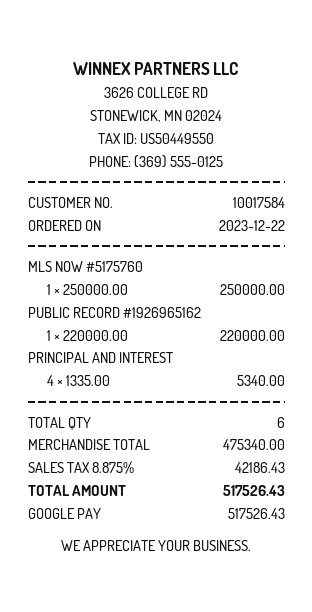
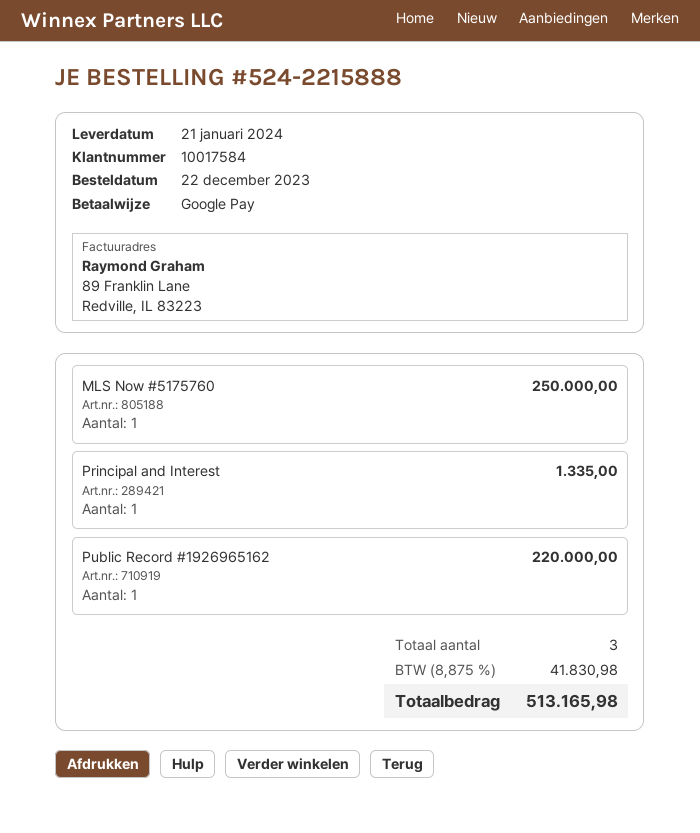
PRINCIPAL AND INTEREST: 4 for 5340.00 -> 1 for 1335.00
total quantity: 6 -> 3
tax: 8.875% = 42186.43 -> 8.875% = 41830.98
total: 517526.43 -> 513165.98

